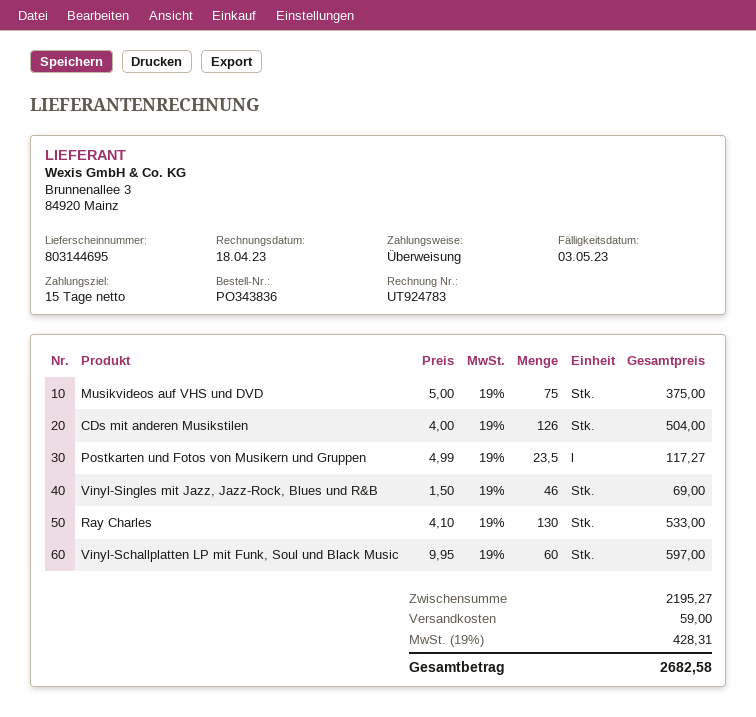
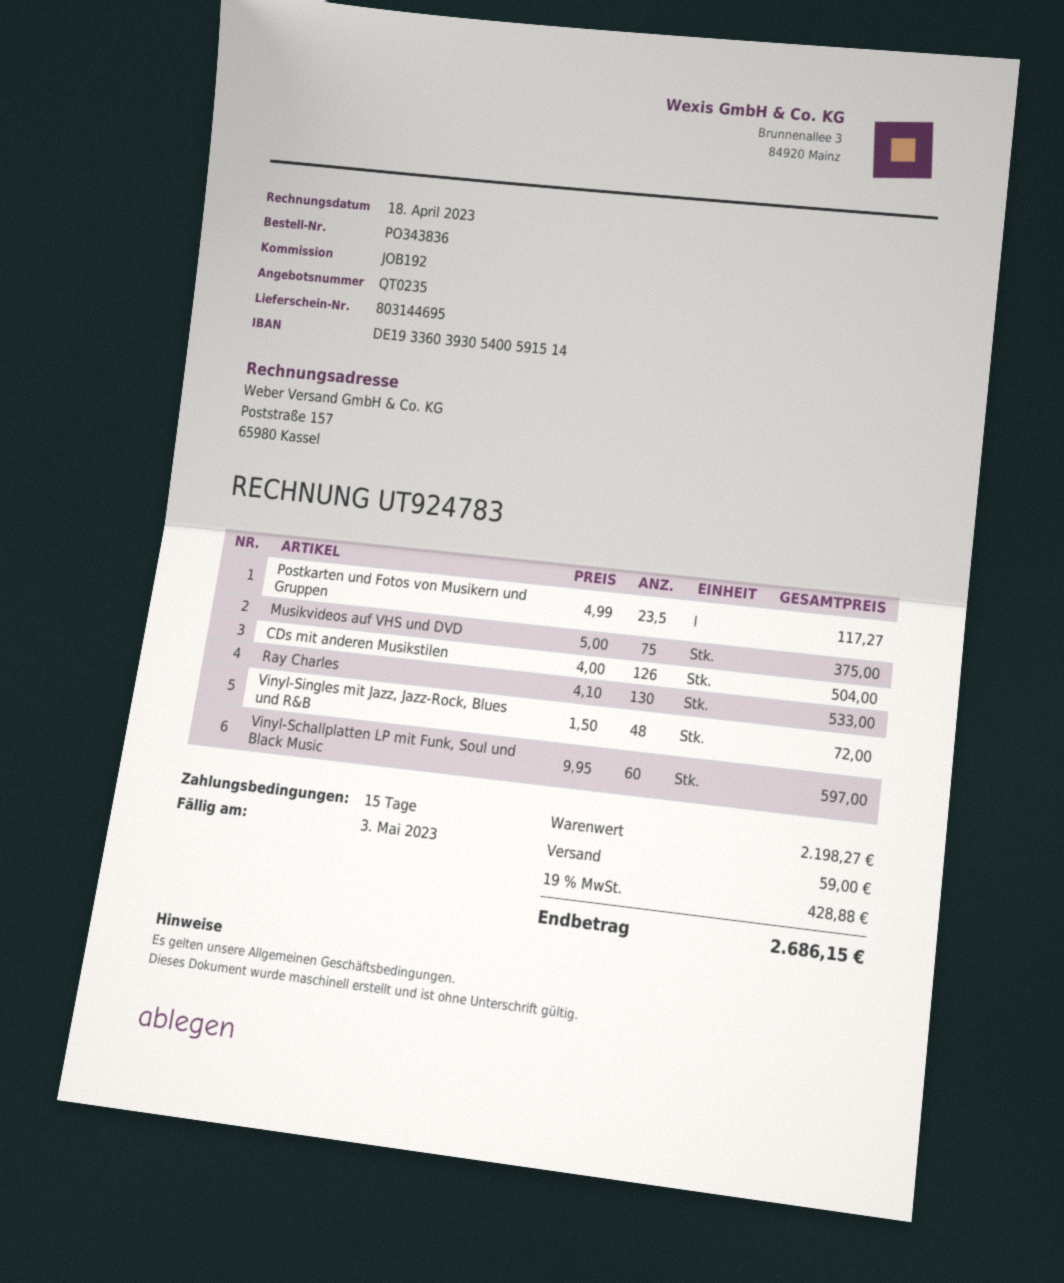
Vinyl-Singles mit Jazz, Jazz-Rock, Blues und R&B: 46 x 1.50 = 69.00 -> 48 x 1.50 = 72.00
subtotal: 2195.27 -> 2198.27
tax: 19% = 428.31 -> 19% = 428.88
total: 2682.58 -> 2686.15

